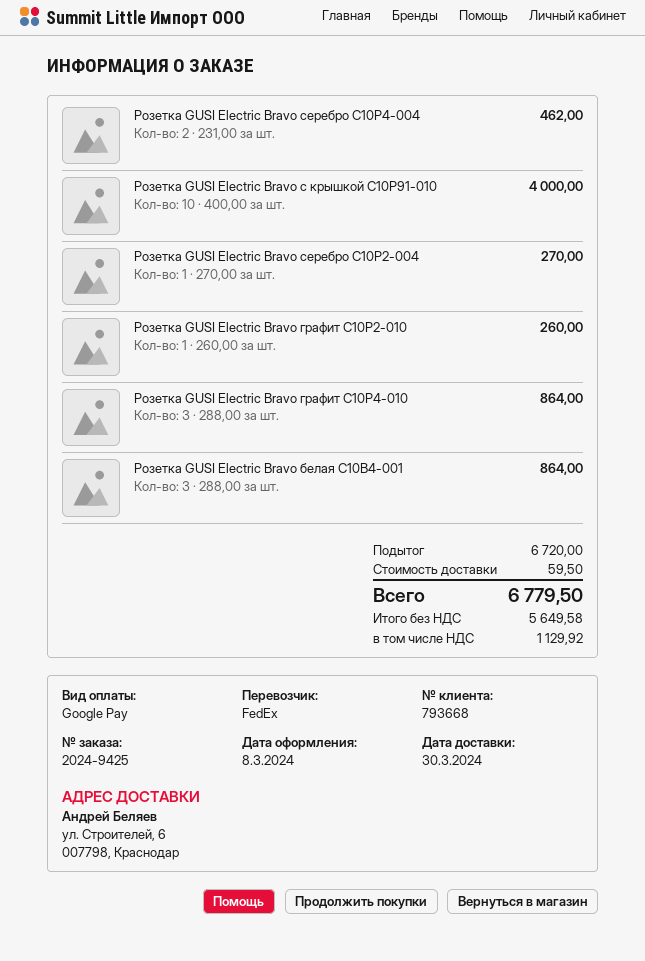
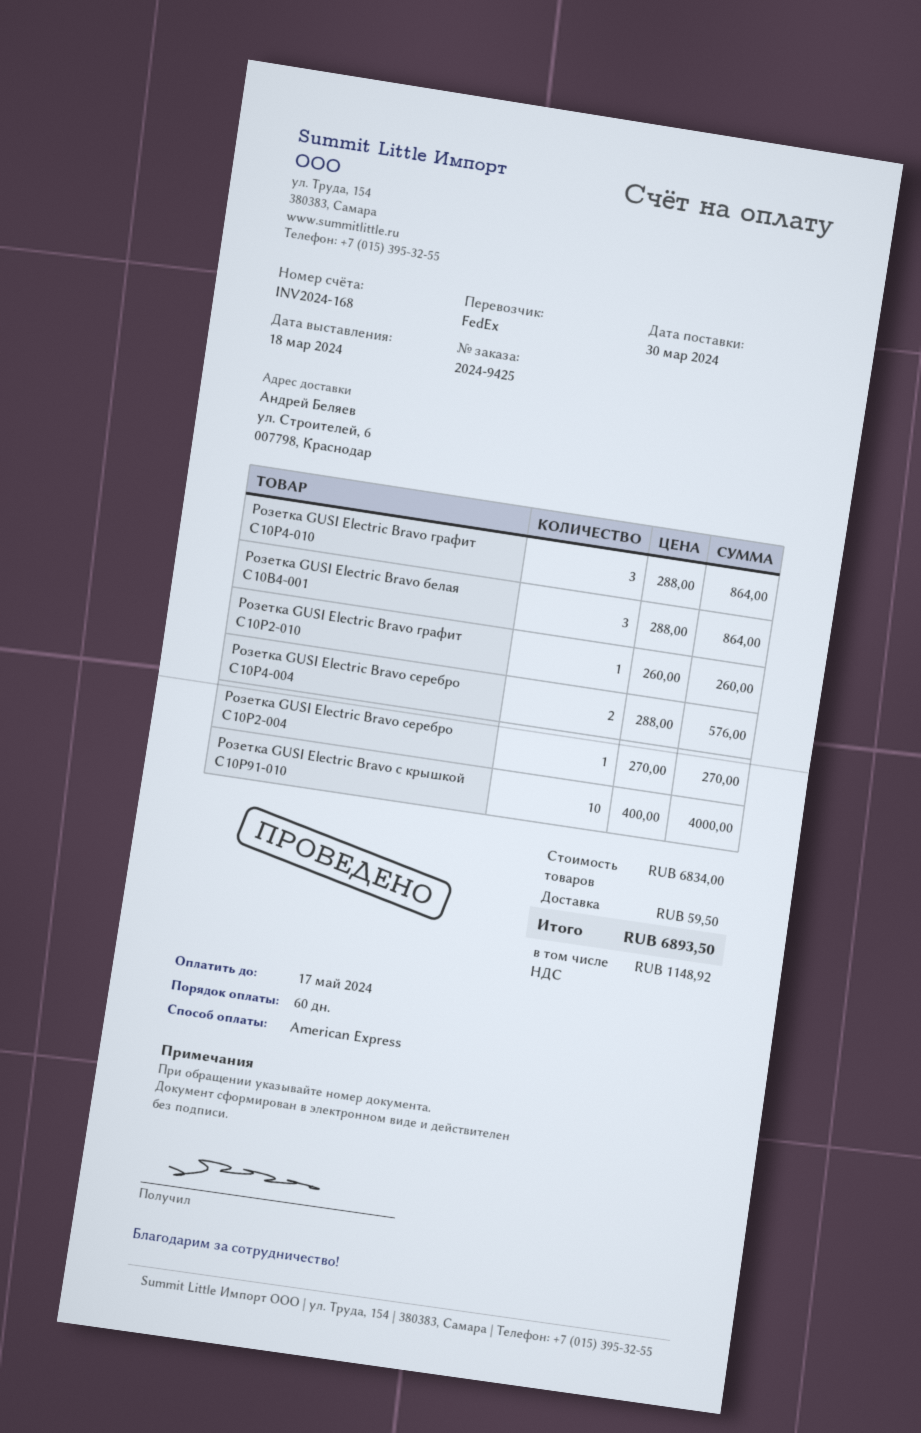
payment method: Google Pay -> American Express
Розетка GUSI Electric Bravo серебро С10Р4-004: 2 x 231.00 = 462.00 -> 2 x 288.00 = 576.00
subtotal: 6720.00 -> 6834.00
tax: 1129.92 -> 1148.92
total: 6779.50 -> 6893.50

